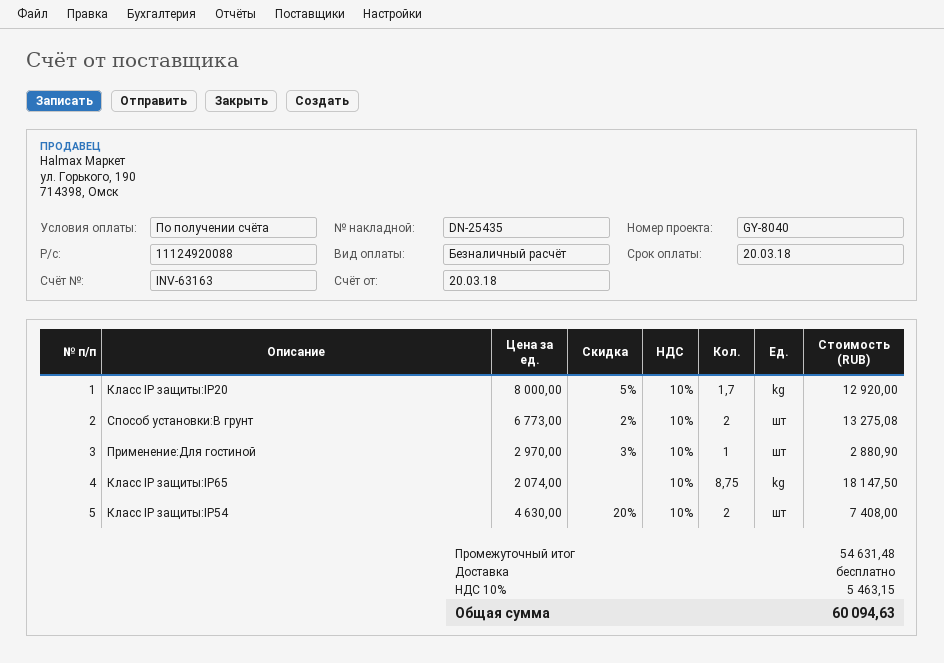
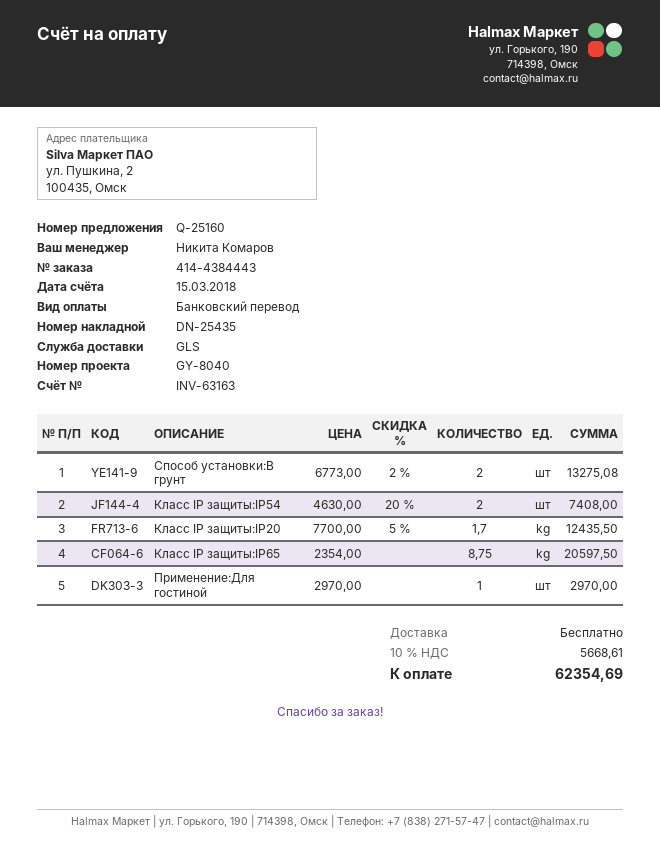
invoice date: 2018-03-20 -> 2018-03-15
Класс IP защиты:IP20: 1.7 x 8000.00 - 5% = 12920.00 -> 1.7 x 7700.00 - 5% = 12435.50
Применение:Для гостиной: 1 x 2970.00 - 3% = 2880.90 -> 1 x 2970.00 = 2970.00
Класс IP защиты:IP65: 8.75 x 2074.00 = 18147.50 -> 8.75 x 2354.00 = 20597.50
tax: 10% = 5463.15 -> 10% = 5668.61
total: 60094.63 -> 62354.69

